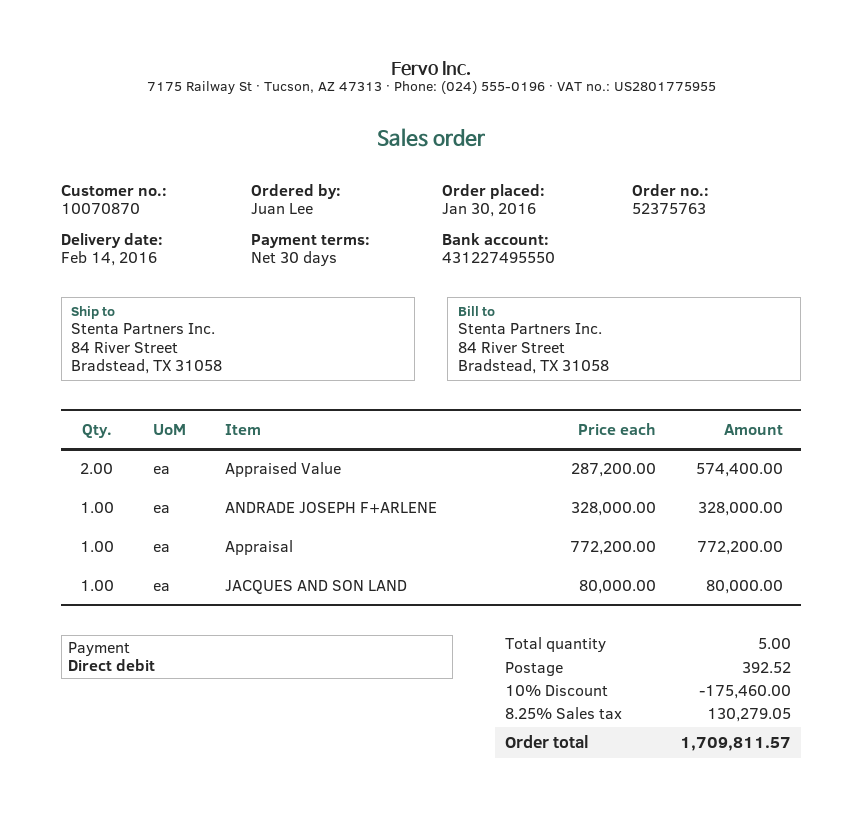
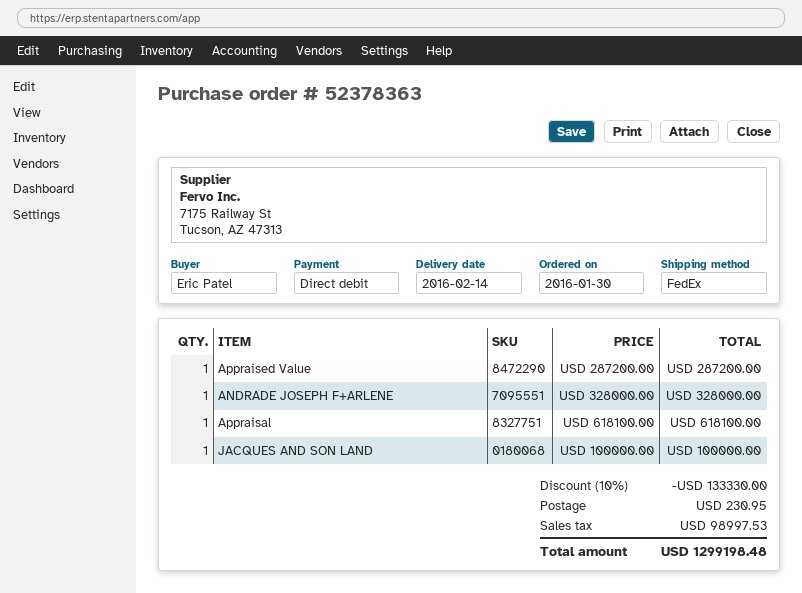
order number: 52375763 -> 52378363
ordered by: Juan Lee -> Eric Patel
Appraised Value: 2 x 287200.00 = 574400.00 -> 1 x 287200.00 = 287200.00
Appraisal: 1 x 772200.00 = 772200.00 -> 1 x 618100.00 = 618100.00
JACQUES AND SON LAND: 1 x 80000.00 = 80000.00 -> 1 x 100000.00 = 100000.00
discount: 10% = 175460.00 -> 10% = 133330.00
shipping: 392.52 -> 230.95
tax: 130279.05 -> 98997.53
total: 1709811.57 -> 1299198.48

